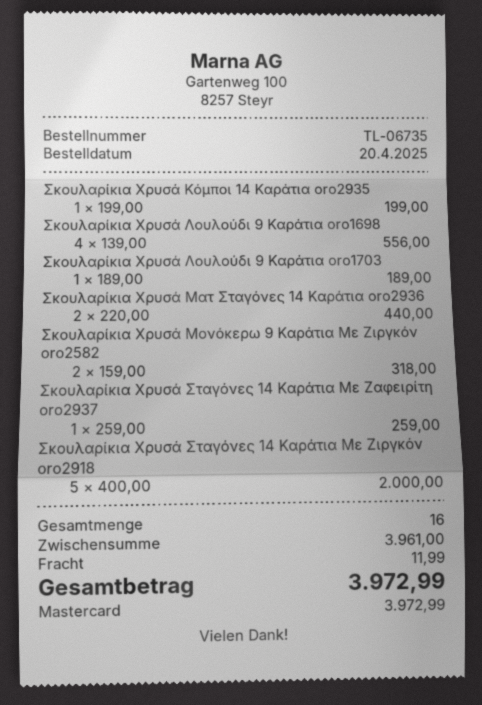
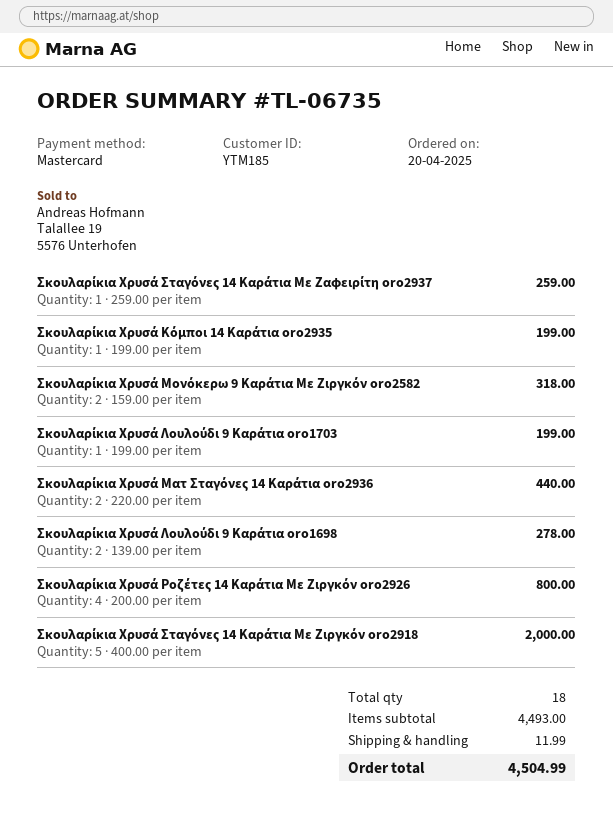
Σκουλαρίκια Χρυσά Λουλούδι 9 Καράτια oro1698: 4 x 139.00 = 556.00 -> 2 x 139.00 = 278.00
Σκουλαρίκια Χρυσά Λουλούδι 9 Καράτια oro1703: 1 x 189.00 = 189.00 -> 1 x 199.00 = 199.00
Σκουλαρίκια Χρυσά Ροζέτες 14 Καράτια Με Ζιργκόν oro2926: none -> 4 x 200.00 = 800.00
total quantity: 16 -> 18
subtotal: 3961.00 -> 4493.00
total: 3972.99 -> 4504.99

